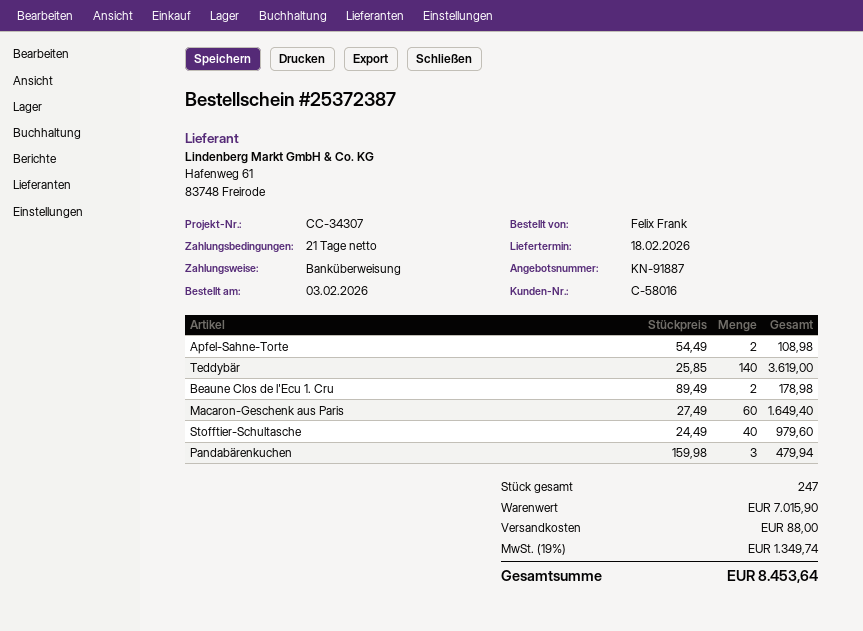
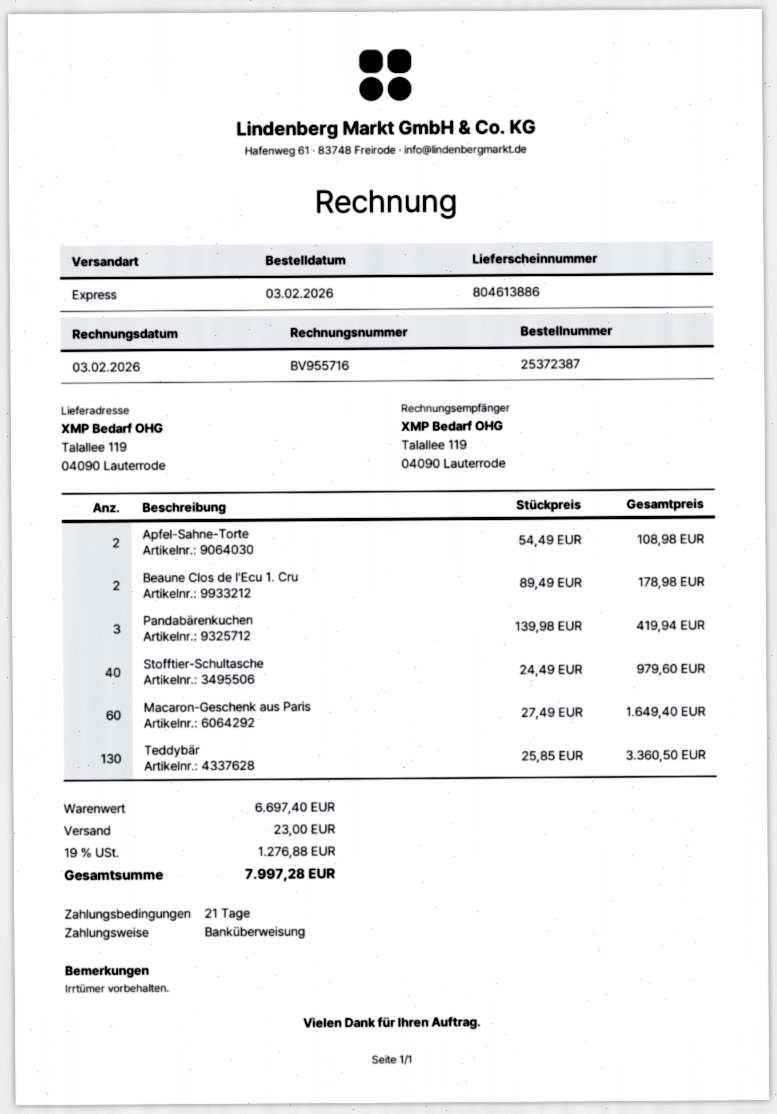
Teddybär: 140 x 25.85 = 3619.00 -> 130 x 25.85 = 3360.50
Pandabärenkuchen: 3 x 159.98 = 479.94 -> 3 x 139.98 = 419.94
subtotal: 7015.90 -> 6697.40
shipping: 88.00 -> 23.00
tax: 19% = 1349.74 -> 19% = 1276.88
total: 8453.64 -> 7997.28

